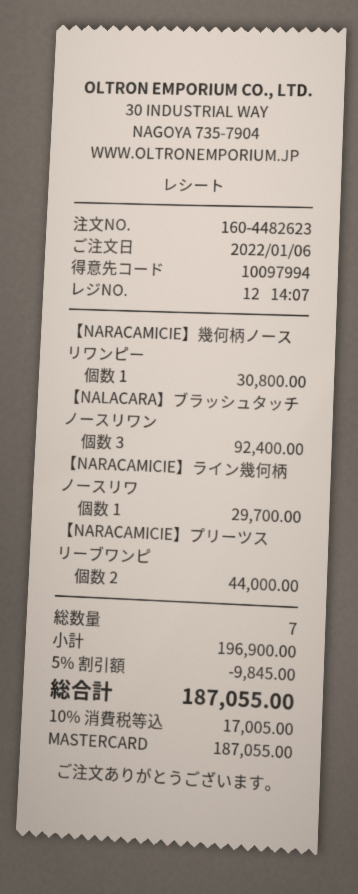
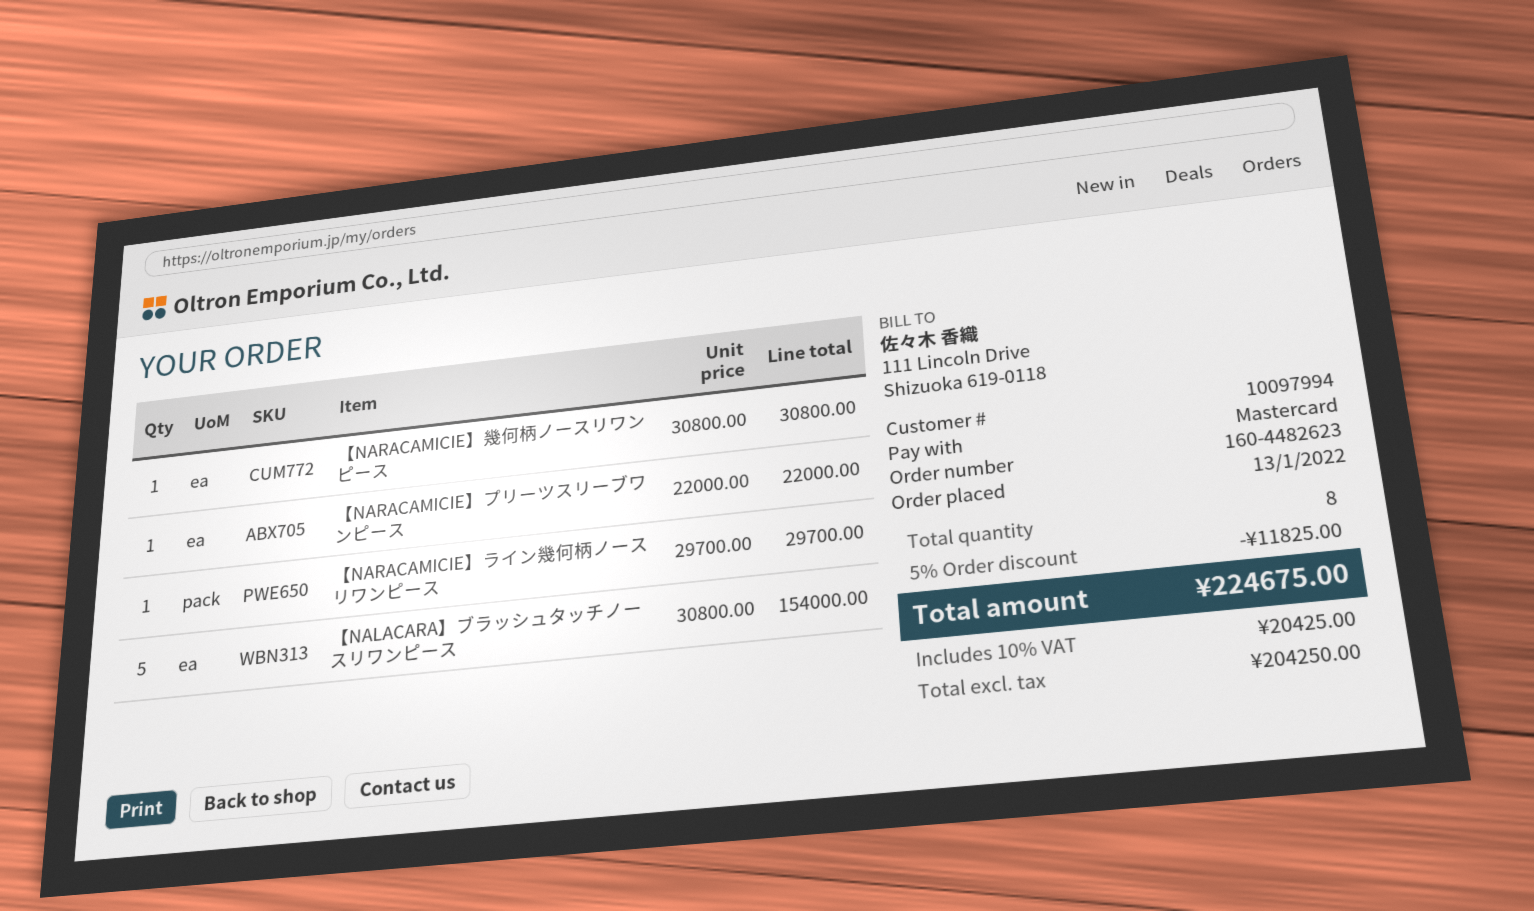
order date: 2022-01-06 -> 2022-01-13
【NALACARA】ブラッシュタッチノースリワン: 3 for 92400.00 -> 5 for 154000.00
【NARACAMICIE】プリーツスリーブワンピ: 2 for 44000.00 -> 1 for 22000.00
total quantity: 7 -> 8
discount: 5% = 9845.00 -> 5% = 11825.00
tax: 10% = 17005.00 -> 10% = 20425.00
total: 187055.00 -> 224675.00

